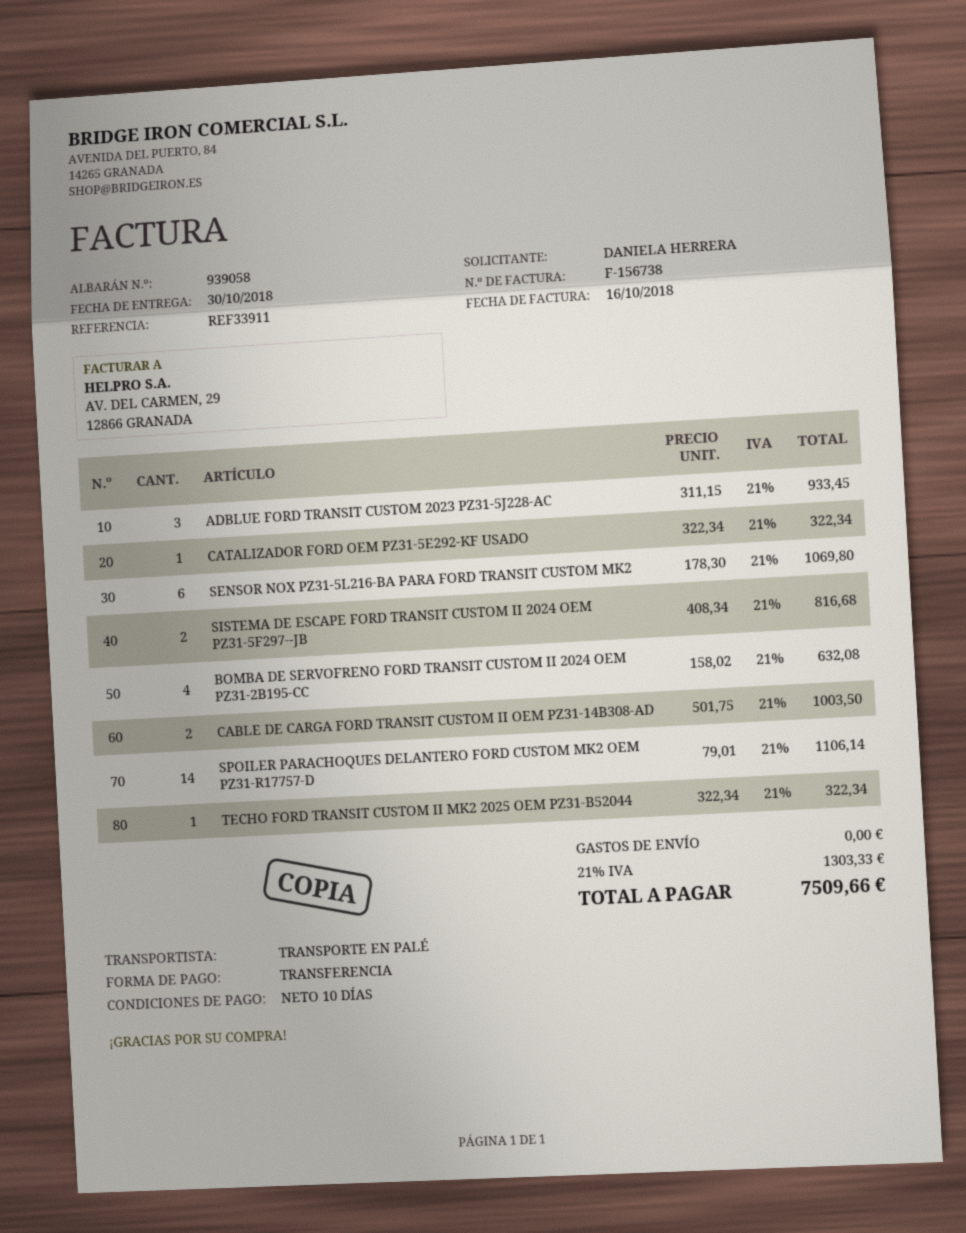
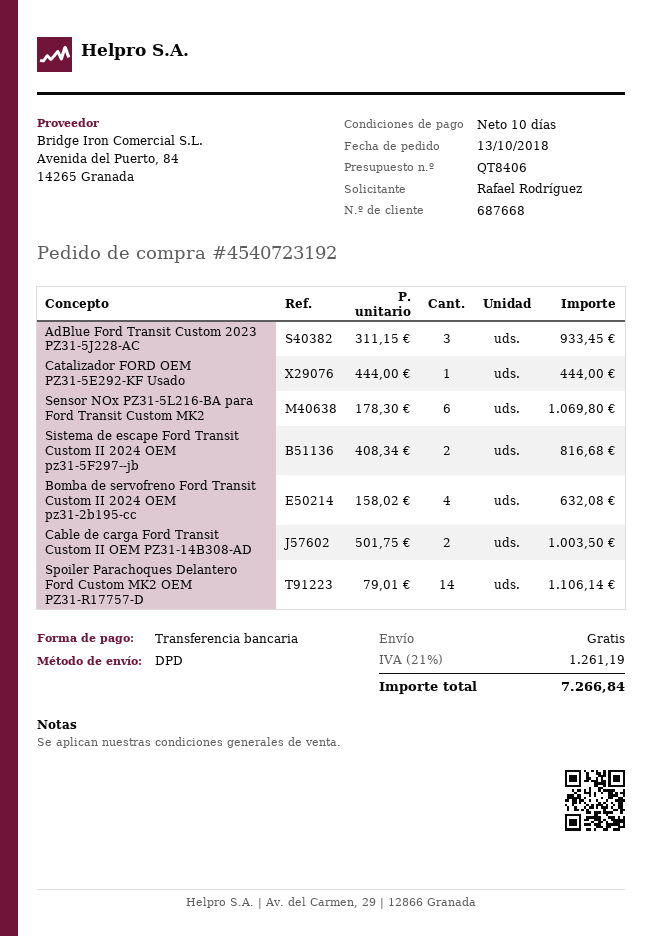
ordered by: DANIELA HERRERA -> Rafael Rodríguez
shipping method: pallet freight -> DPD
CATALIZADOR FORD OEM PZ31-5E292-KF USADO: 1 x 322.34 = 322.34 -> 1 x 444.00 = 444.00
TECHO FORD TRANSIT CUSTOM II MK2 2025 OEM PZ31-B52044: 1 x 322.34 = 322.34 -> none
tax: 21% = 1303.33 -> 21% = 1261.19
total: 7509.66 -> 7266.84

